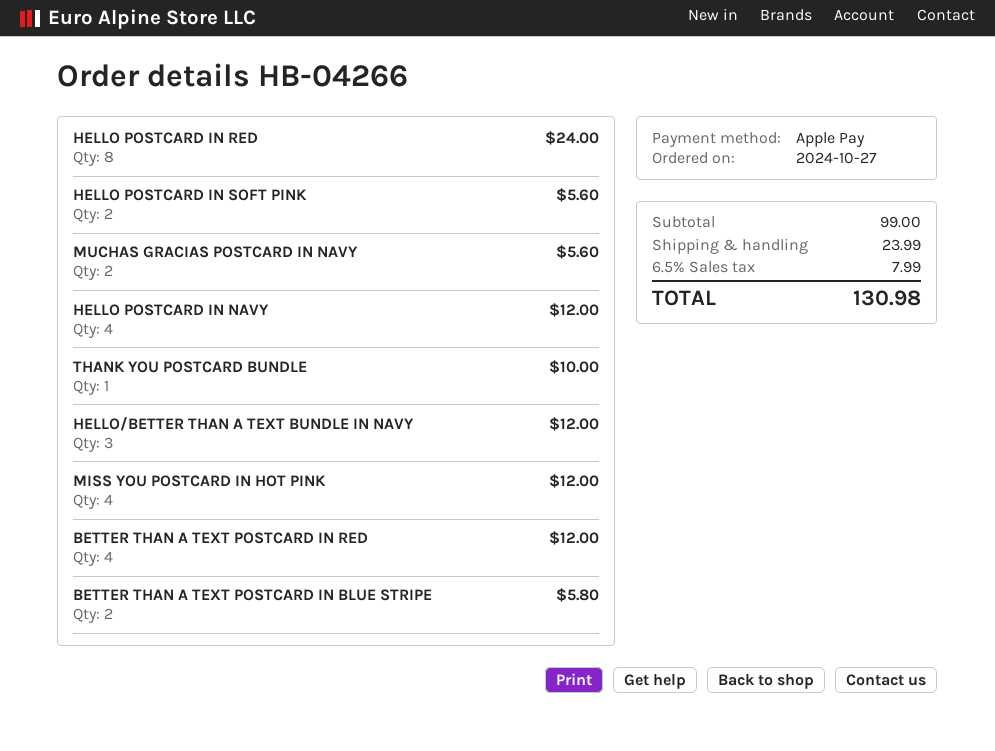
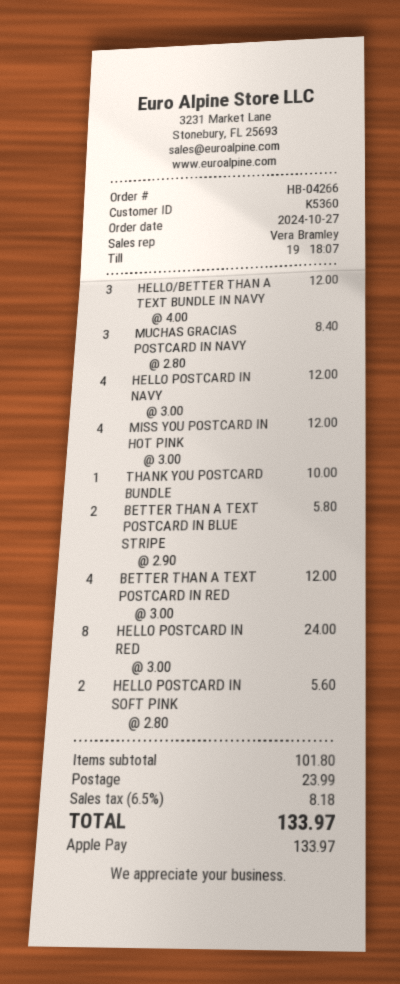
MUCHAS GRACIAS POSTCARD IN NAVY: 2 for 5.60 -> 3 for 8.40
subtotal: 99.00 -> 101.80
tax: 6.5% = 7.99 -> 6.5% = 8.18
total: 130.98 -> 133.97

